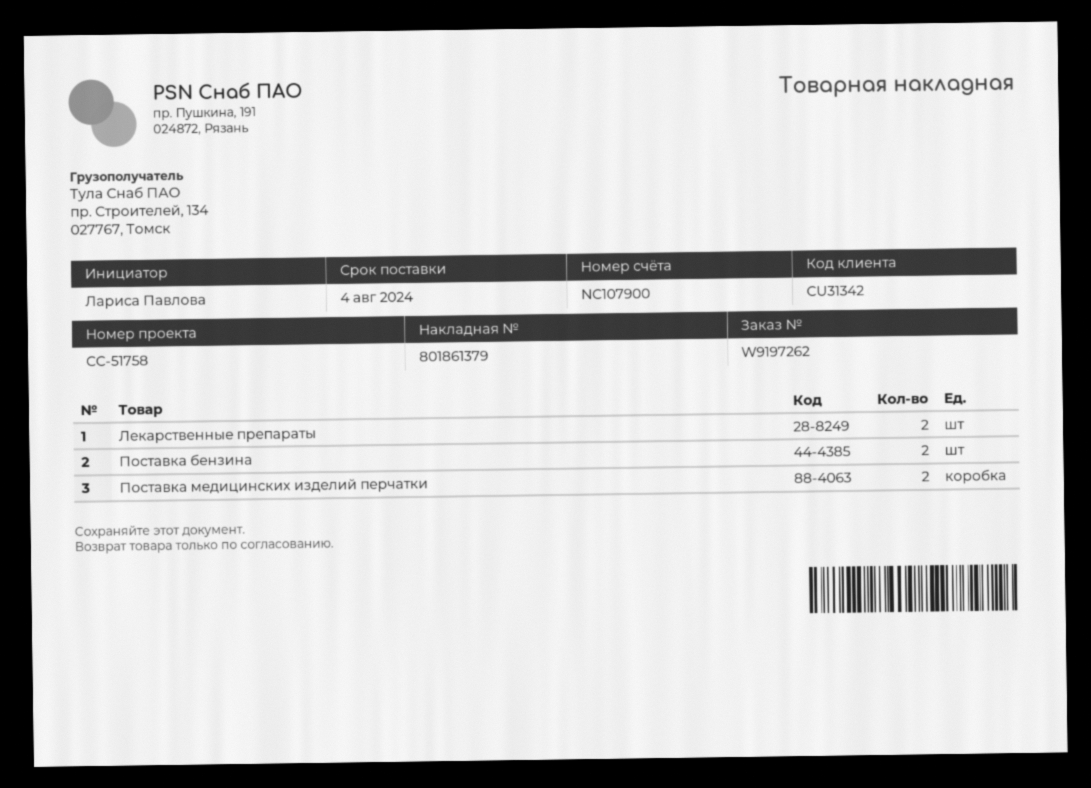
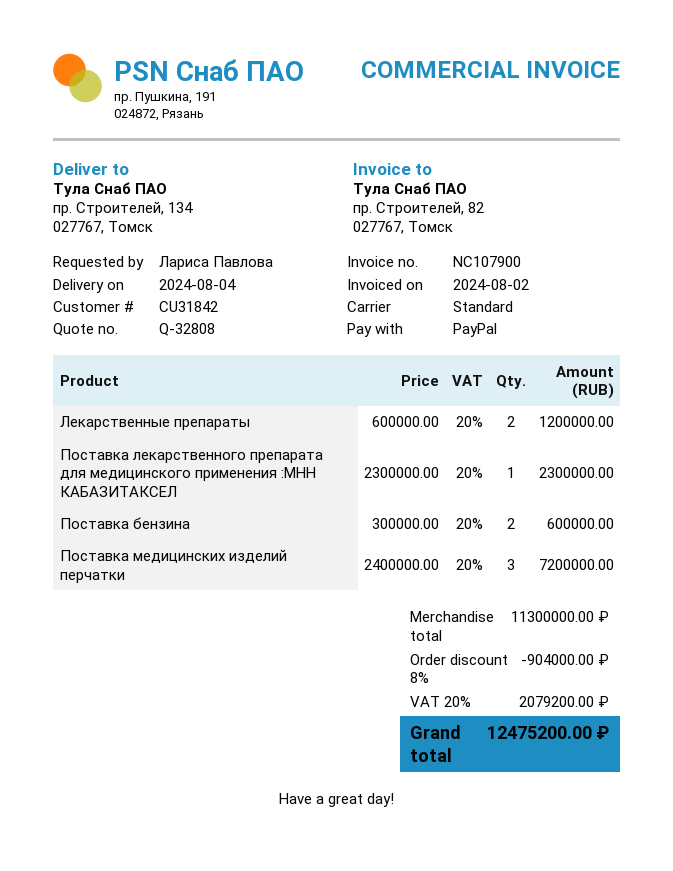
customer number: CU31342 -> CU31842
Поставка медицинских изделий перчатки: 2 -> 3
Поставка лекарственного препарата для медицинского применения :МНН КАБАЗИТАКСЕЛ: none -> 1

